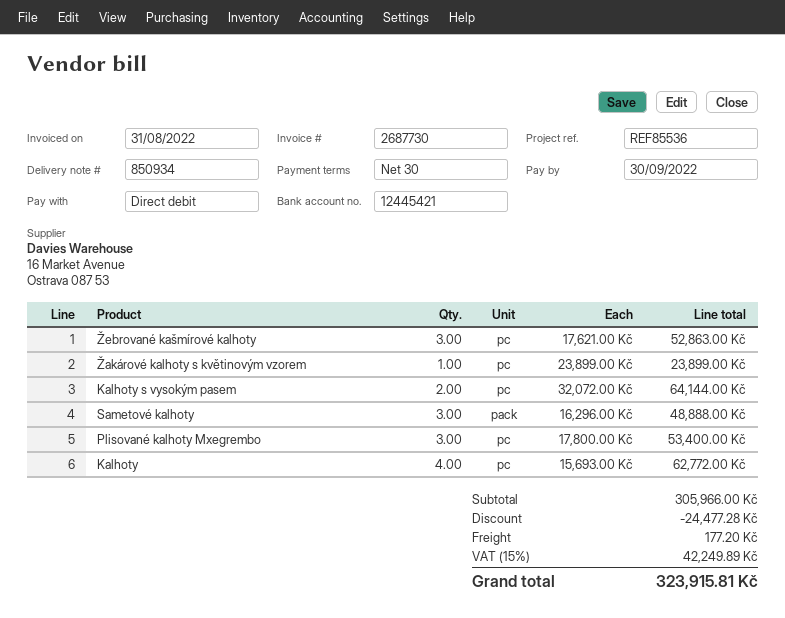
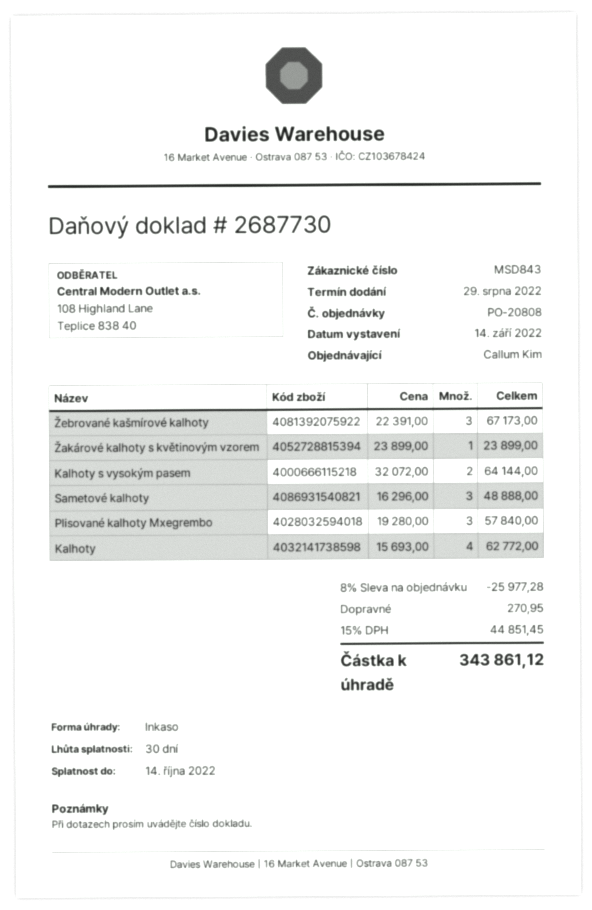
invoice date: 2022-08-31 -> 2022-09-14
due date: 2022-09-30 -> 2022-10-14
Žebrované kašmírové kalhoty: 3 x 17621.00 = 52863.00 -> 3 x 22391.00 = 67173.00
Plisované kalhoty Mxegrembo: 3 x 17800.00 = 53400.00 -> 3 x 19280.00 = 57840.00
discount: 24477.28 -> 25977.28
shipping: 177.20 -> 270.95
tax: 15% = 42249.89 -> 15% = 44851.45
total: 323915.81 -> 343861.12

